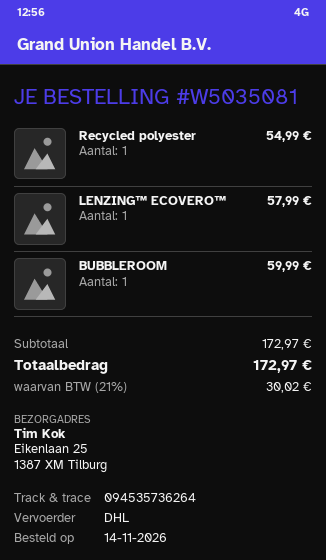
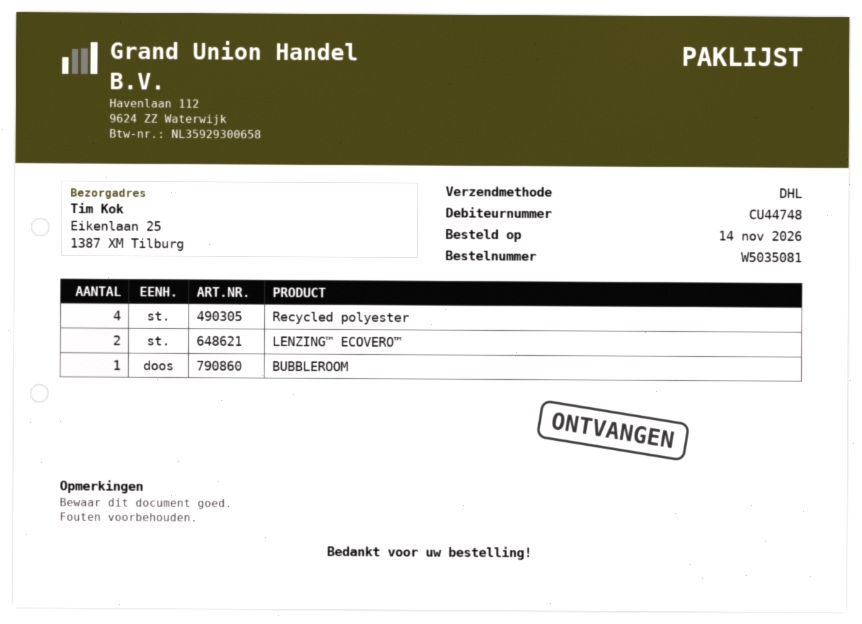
Recycled polyester: 1 -> 4
LENZING™ ECOVERO™: 1 -> 2

